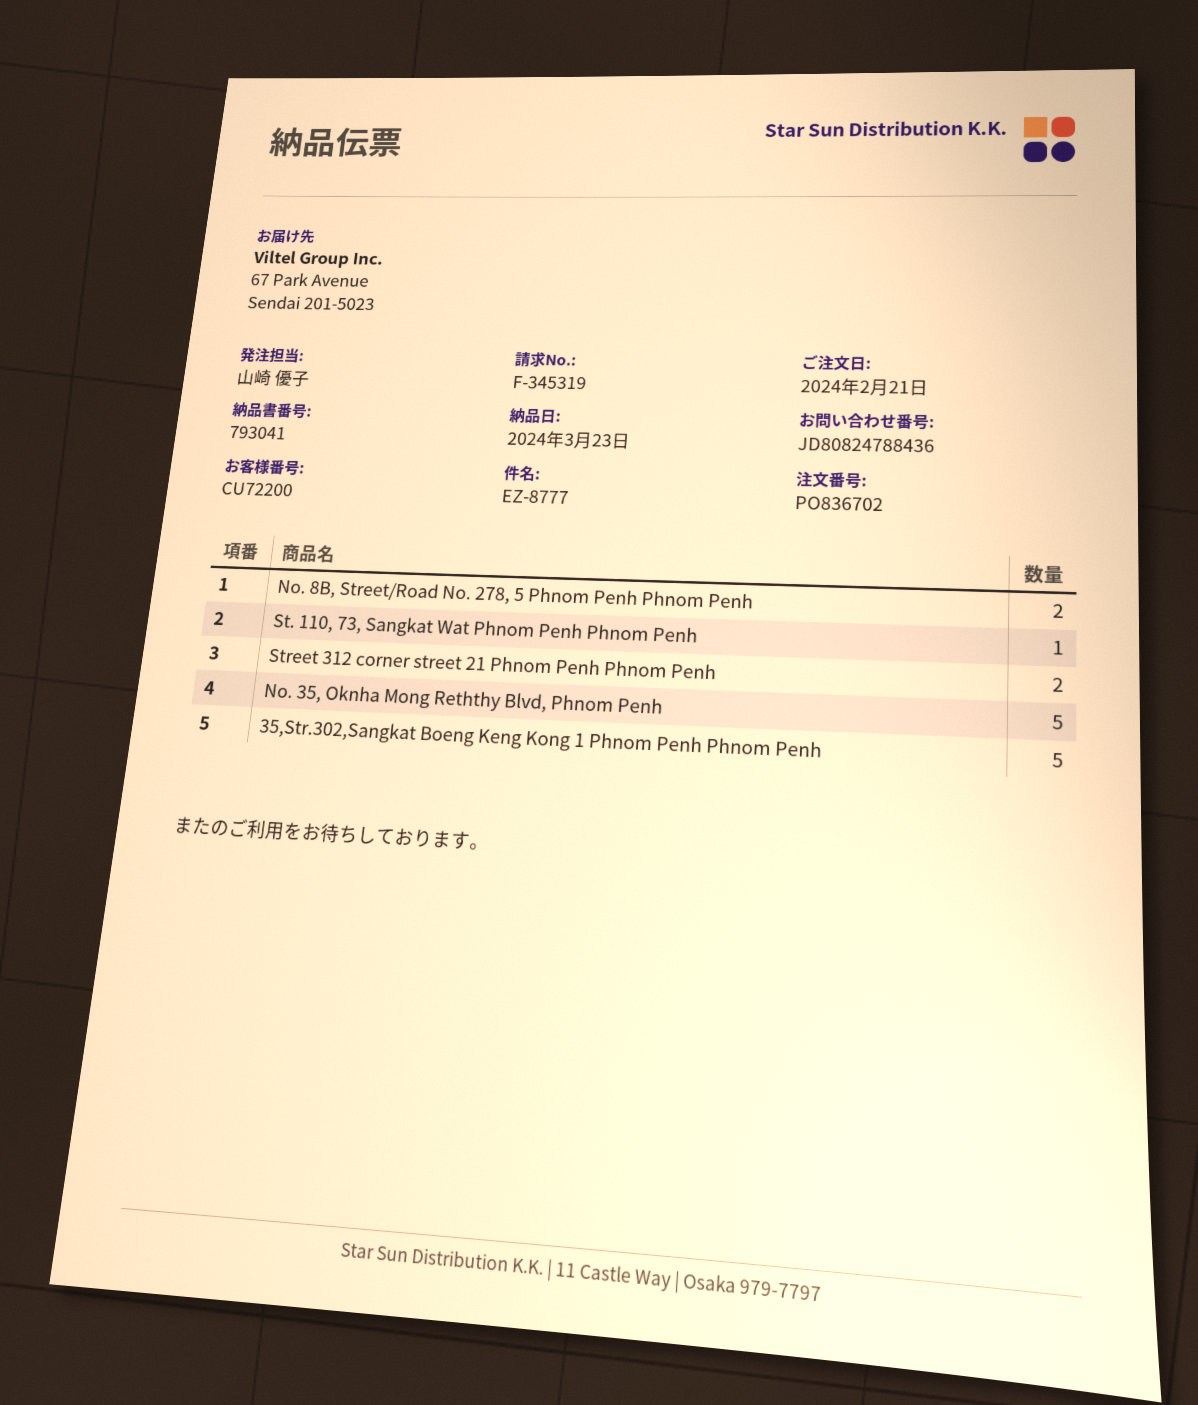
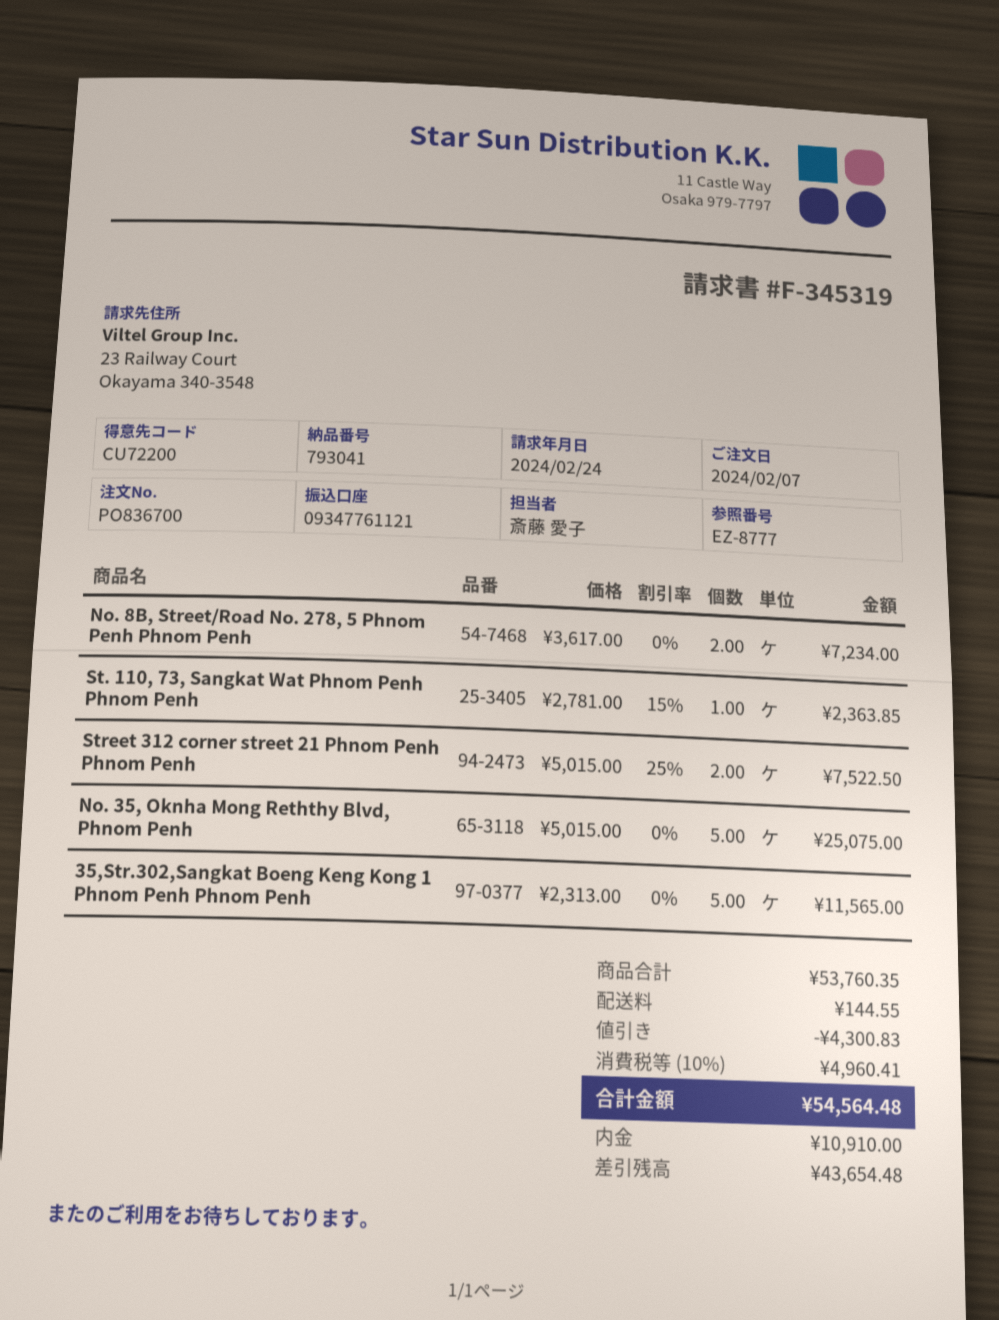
order number: PO836702 -> PO836700
order date: 2024-02-21 -> 2024-02-07

